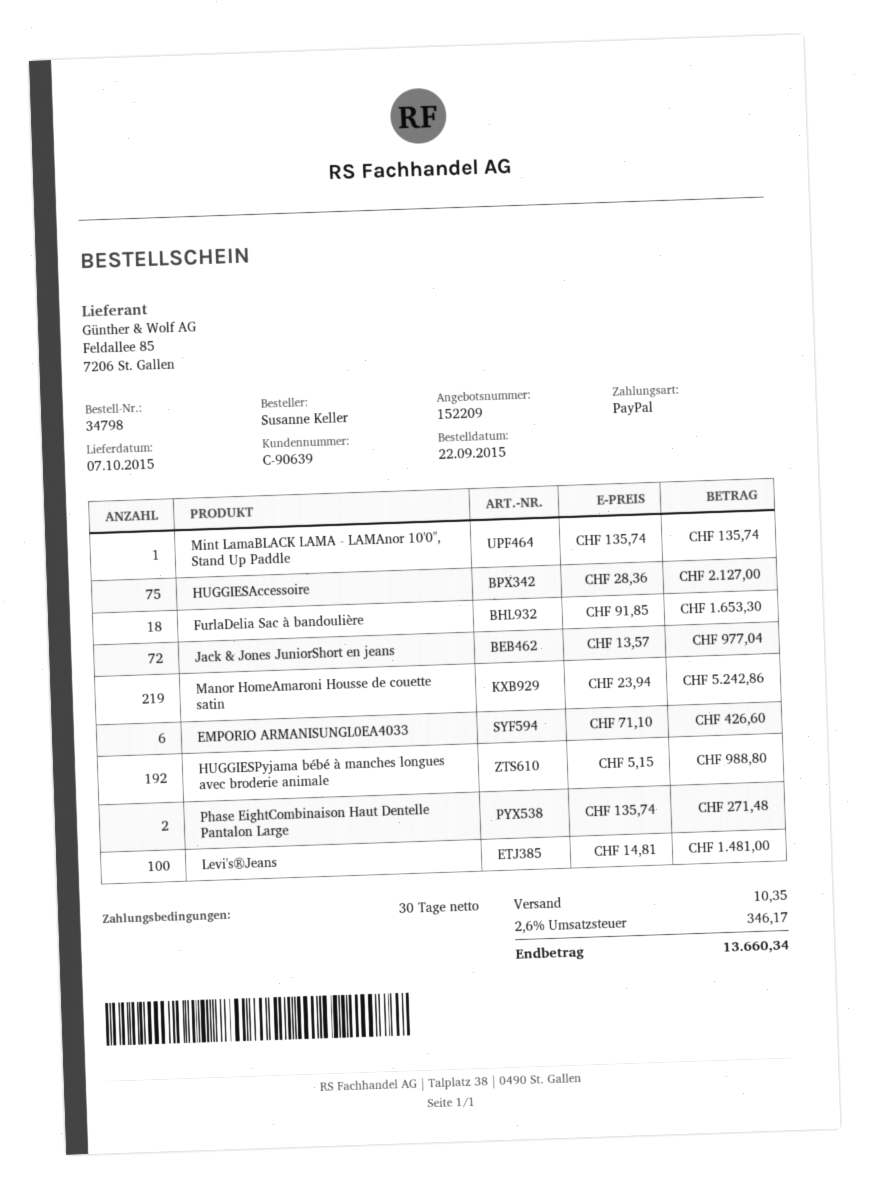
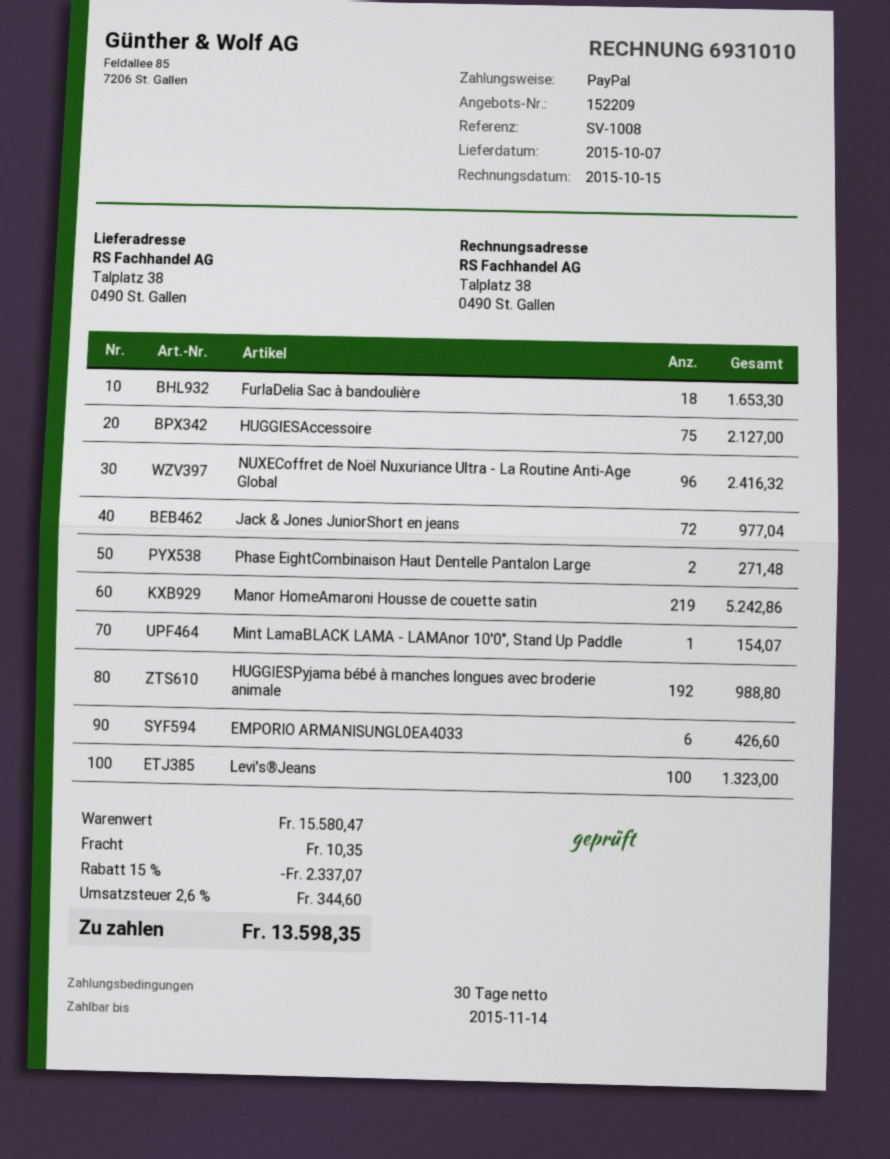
Mint LamaBLACK LAMA - LAMAnor 10'0", Stand Up Paddle: 1 for 135.74 -> 1 for 154.07
Levi's®Jeans: 100 for 1481.00 -> 100 for 1323.00
NUXECoffret de Noël Nuxuriance Ultra - La Routine Anti-Age Global: none -> 96 for 2416.32
discount: none -> 15% = 2337.07
tax: 2.6% = 346.17 -> 2.6% = 344.60
total: 13660.34 -> 13598.35

